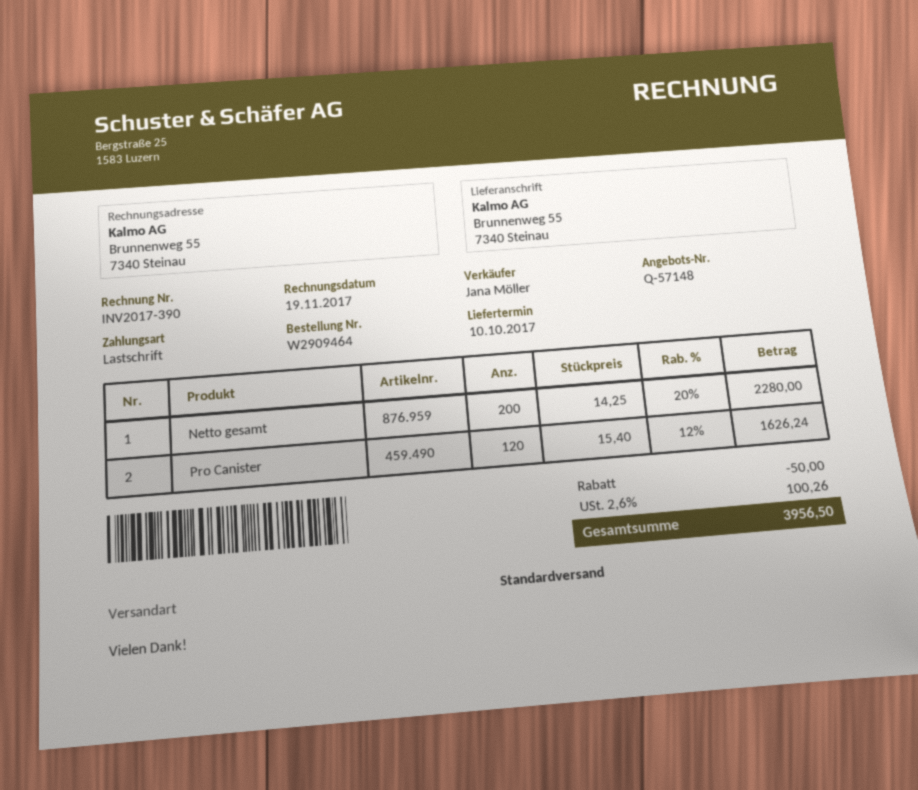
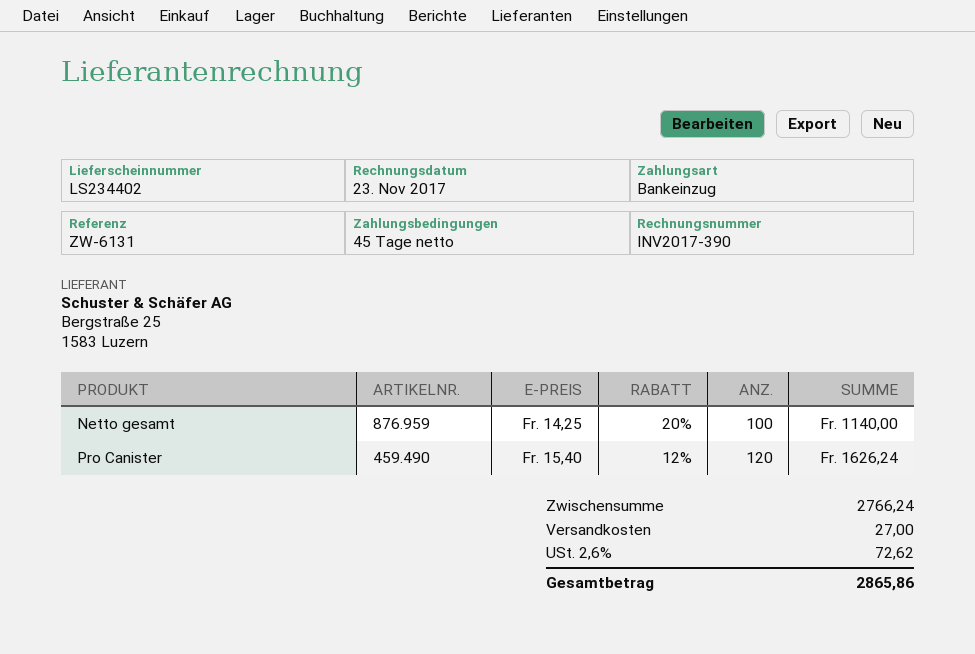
invoice date: 2017-11-19 -> 2017-11-23
Netto gesamt: 200 x 14.25 - 20% = 2280.00 -> 100 x 14.25 - 20% = 1140.00
discount: 50.00 -> none
shipping: none -> 27.00
tax: 2.6% = 100.26 -> 2.6% = 72.62
total: 3956.50 -> 2865.86

